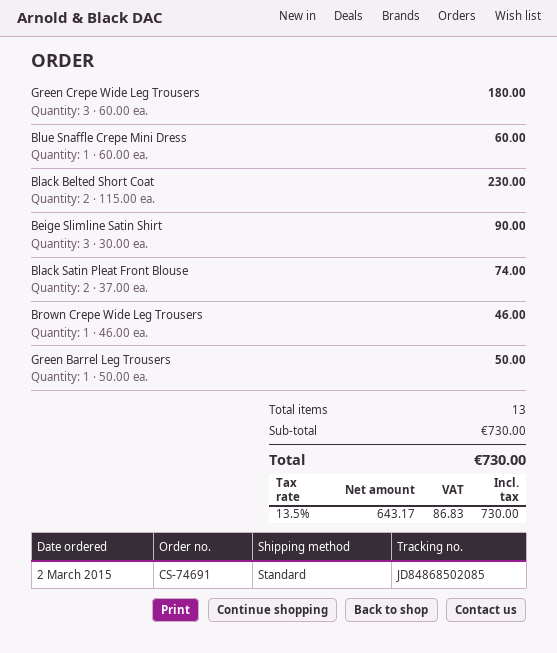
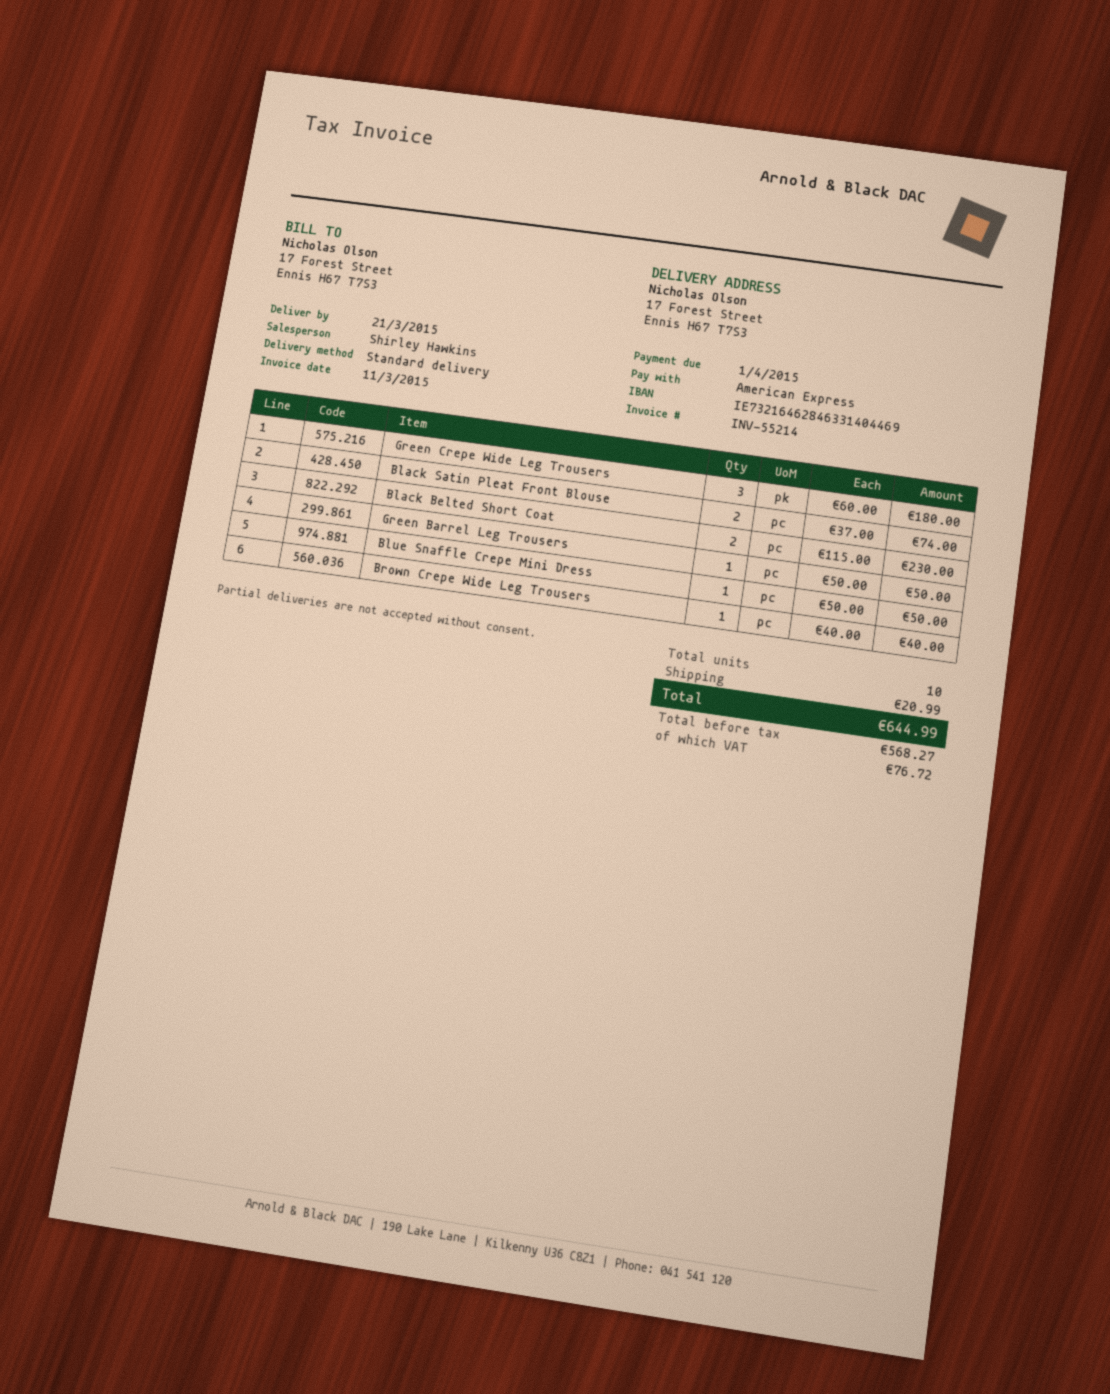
Blue Snaffle Crepe Mini Dress: 1 x 60.00 = 60.00 -> 1 x 50.00 = 50.00
Beige Slimline Satin Shirt: 3 x 30.00 = 90.00 -> none
Brown Crepe Wide Leg Trousers: 1 x 46.00 = 46.00 -> 1 x 40.00 = 40.00
total quantity: 13 -> 10
shipping: none -> 20.99
net: 643.17 -> 568.27
tax: 86.83 -> 76.72
total: 730.00 -> 644.99

